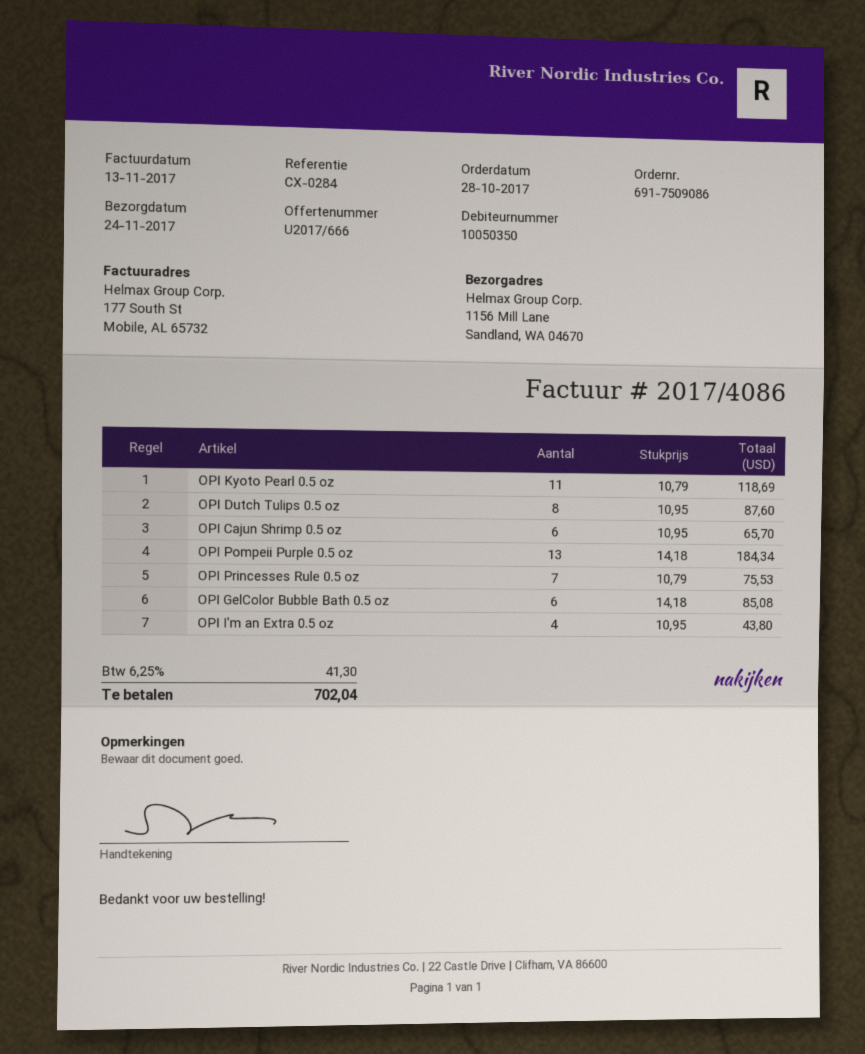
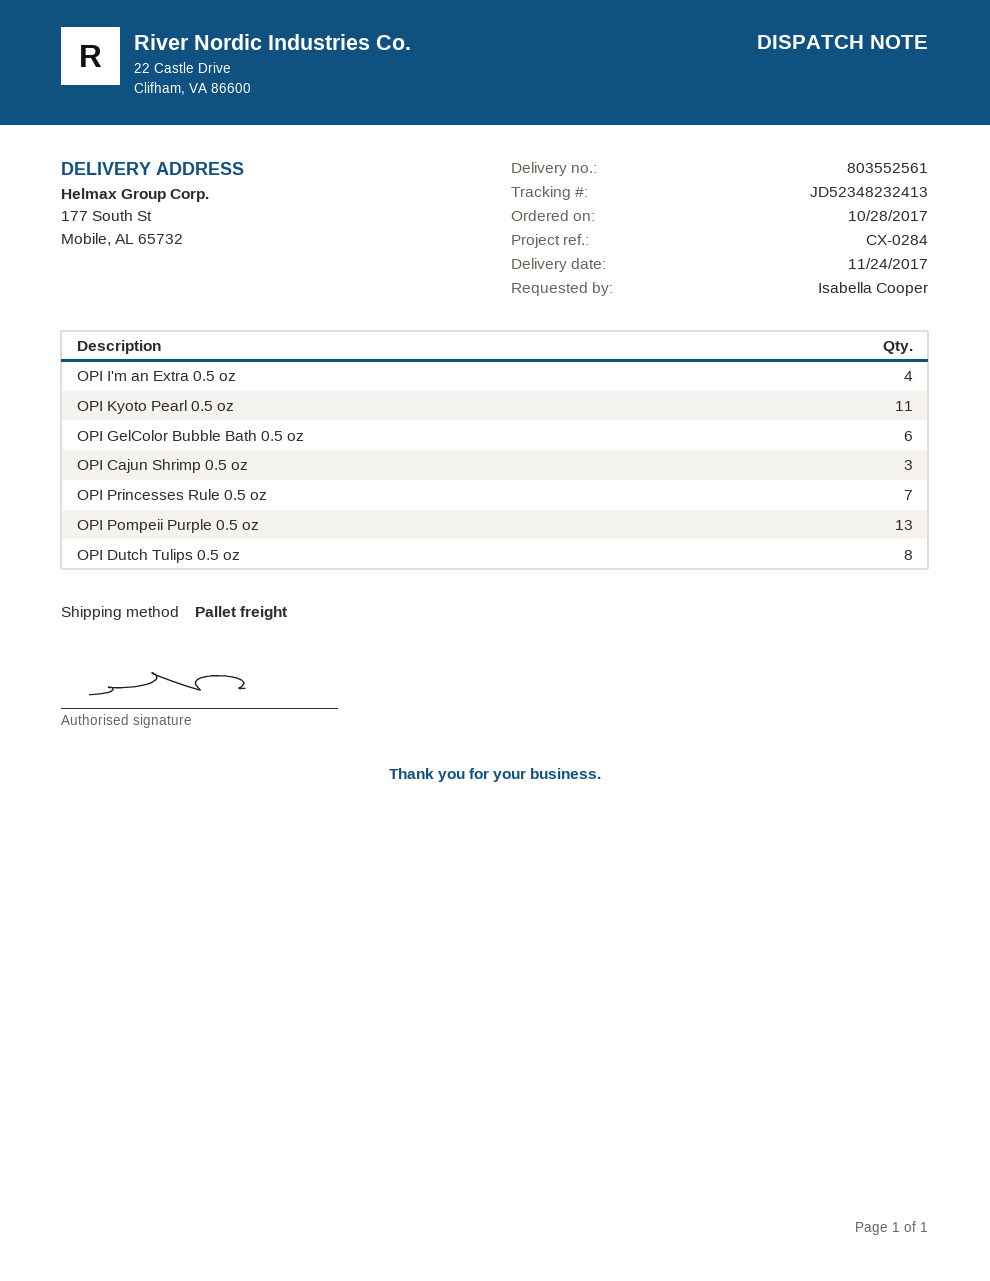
ship to: 1156 Mill Lane, Sandland, WA 04670 -> 177 South St, Mobile, AL 65732
OPI Cajun Shrimp 0.5 oz: 6 -> 3

